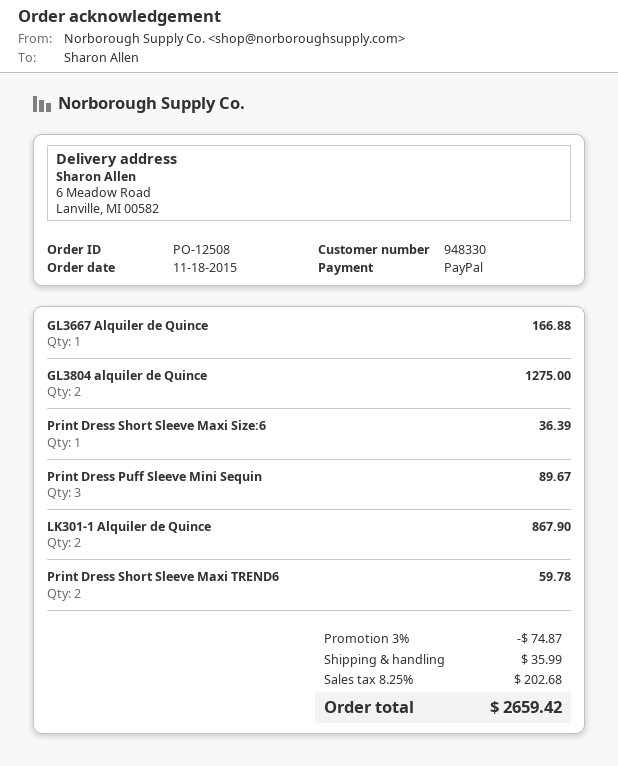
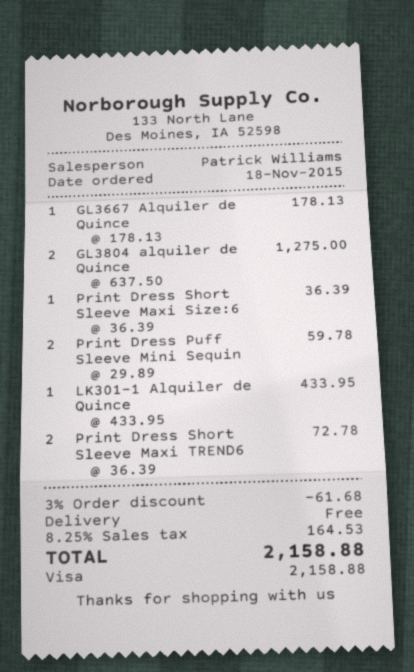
payment method: PayPal -> Visa
GL3667 Alquiler de Quince: 1 for 166.88 -> 1 for 178.13
Print Dress Puff Sleeve Mini Sequin: 3 for 89.67 -> 2 for 59.78
LK301-1 Alquiler de Quince: 2 for 867.90 -> 1 for 433.95
Print Dress Short Sleeve Maxi TREND6: 2 for 59.78 -> 2 for 72.78
discount: 3% = 74.87 -> 3% = 61.68
shipping: 35.99 -> 0.00
tax: 8.25% = 202.68 -> 8.25% = 164.53
total: 2659.42 -> 2158.88

